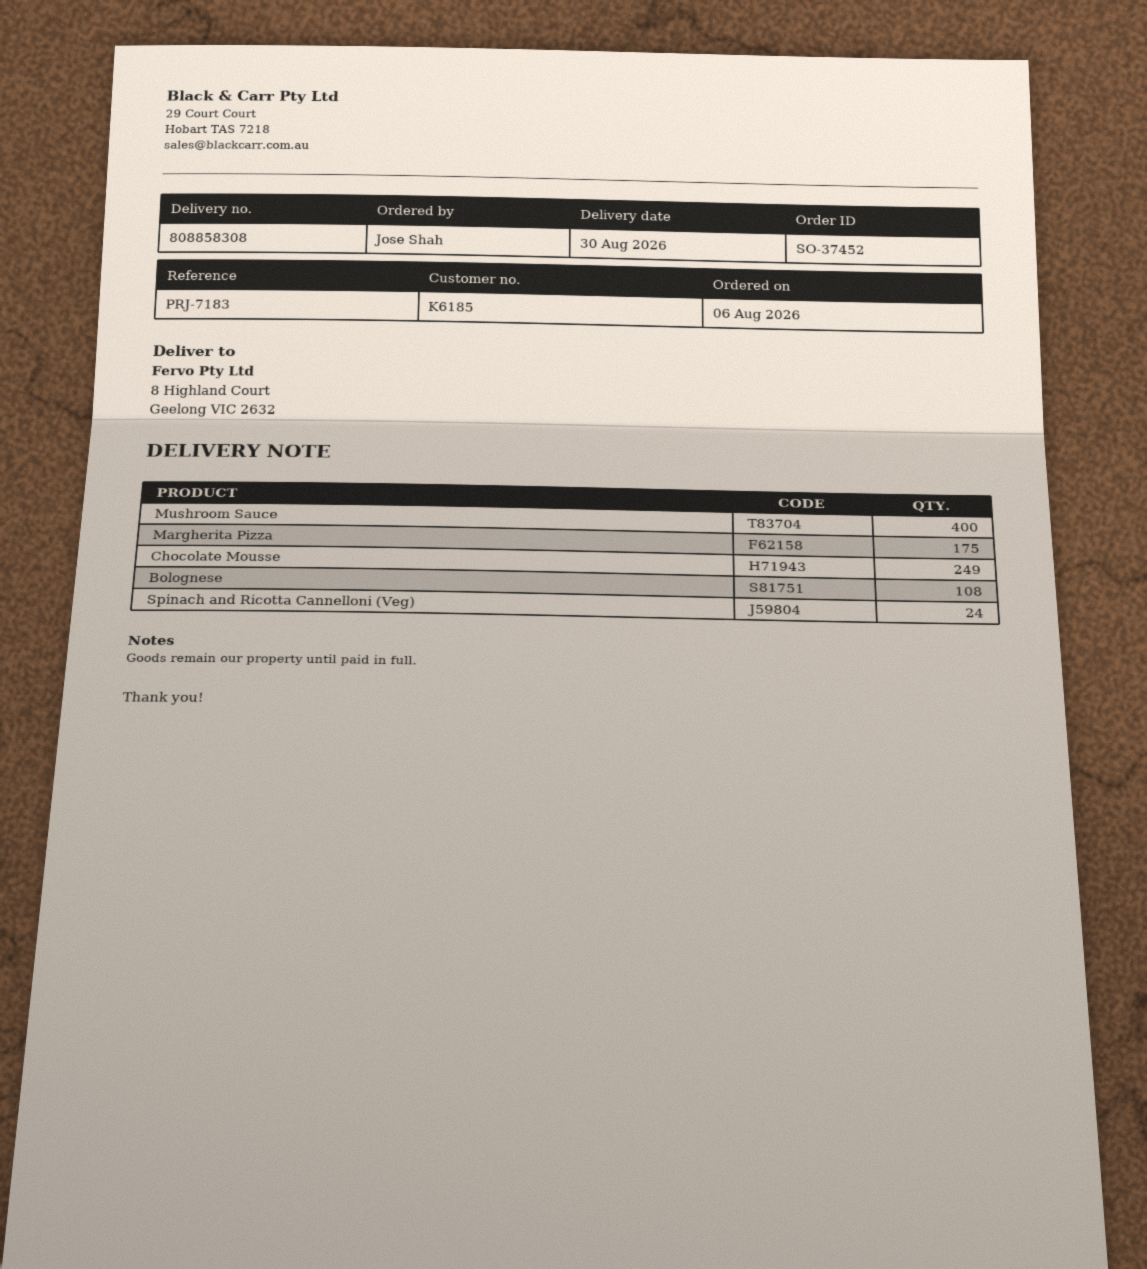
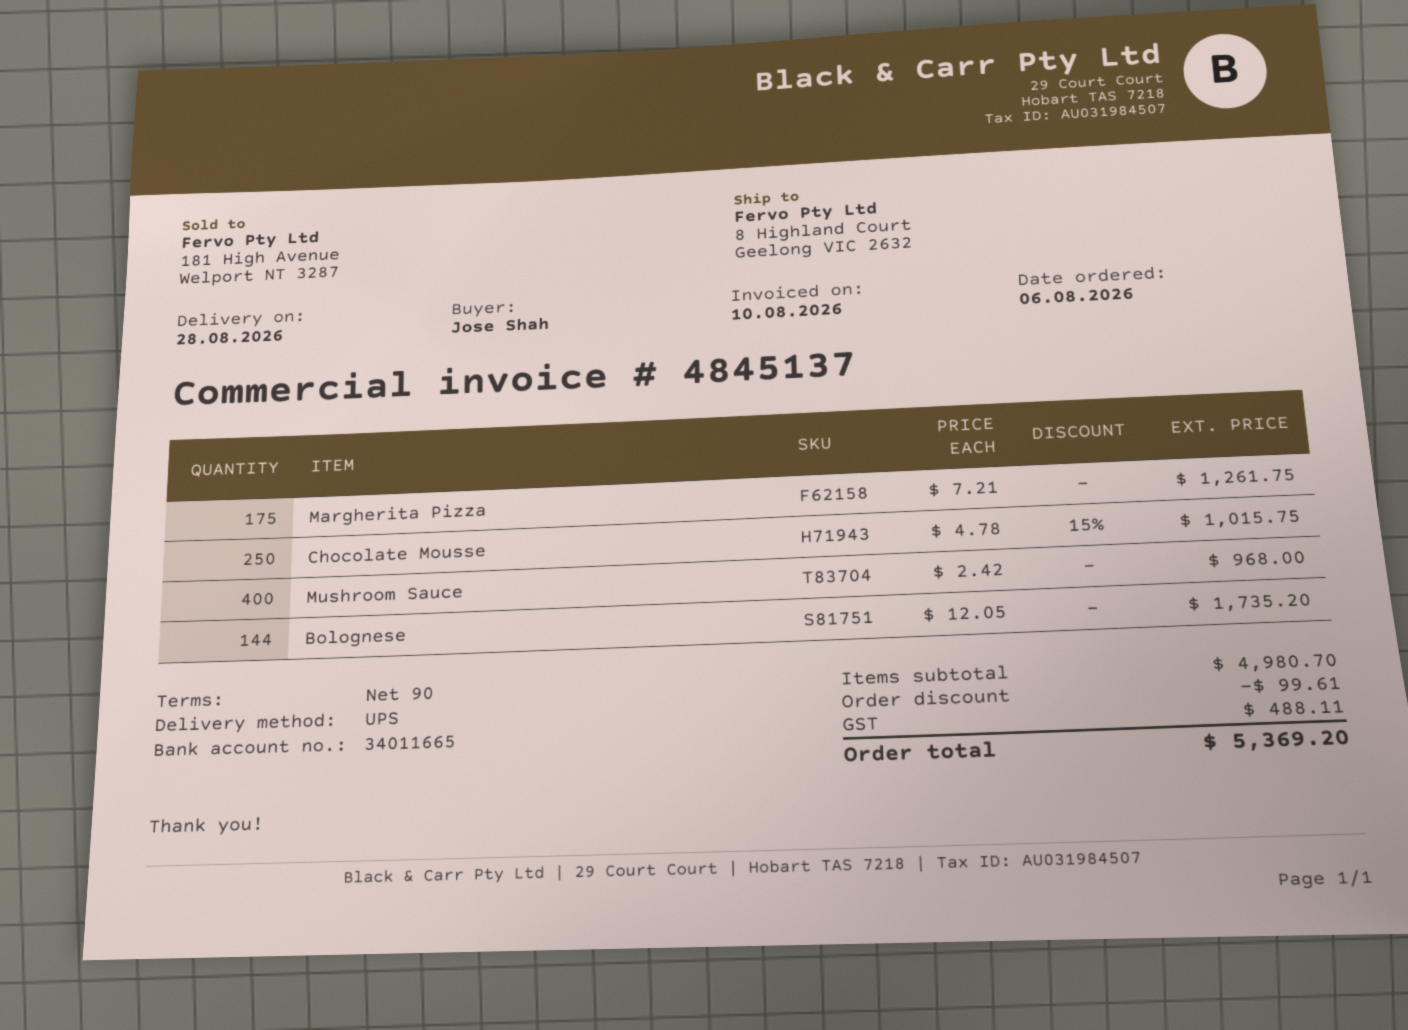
delivery date: 2026-08-30 -> 2026-08-28
Chocolate Mousse: 249 -> 250
Bolognese: 108 -> 144
Spinach and Ricotta Cannelloni (Veg): 24 -> none

